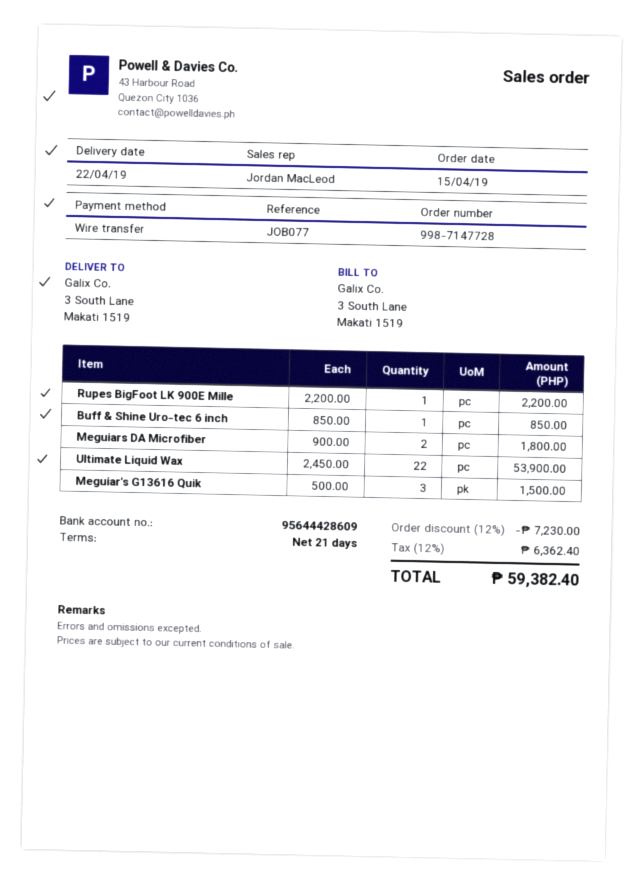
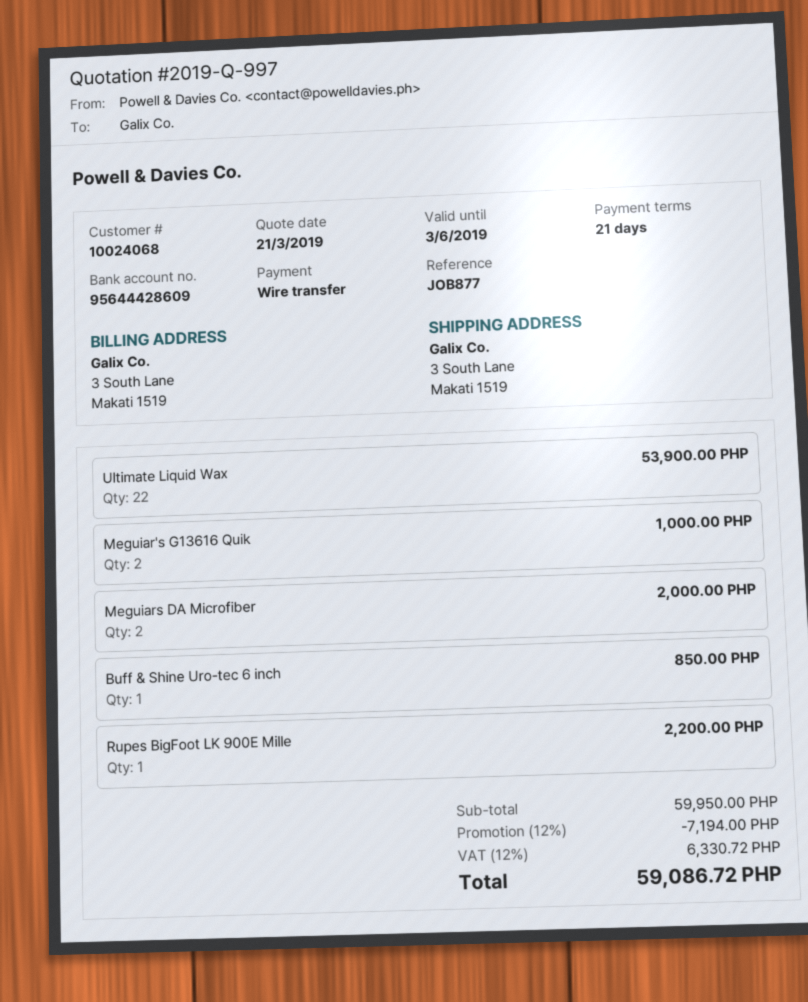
reference: JOB077 -> JOB877
Meguiars DA Microfiber: 2 for 1800.00 -> 2 for 2000.00
Meguiar's G13616 Quik: 3 for 1500.00 -> 2 for 1000.00
discount: 12% = 7230.00 -> 12% = 7194.00
tax: 12% = 6362.40 -> 12% = 6330.72
total: 59382.40 -> 59086.72

